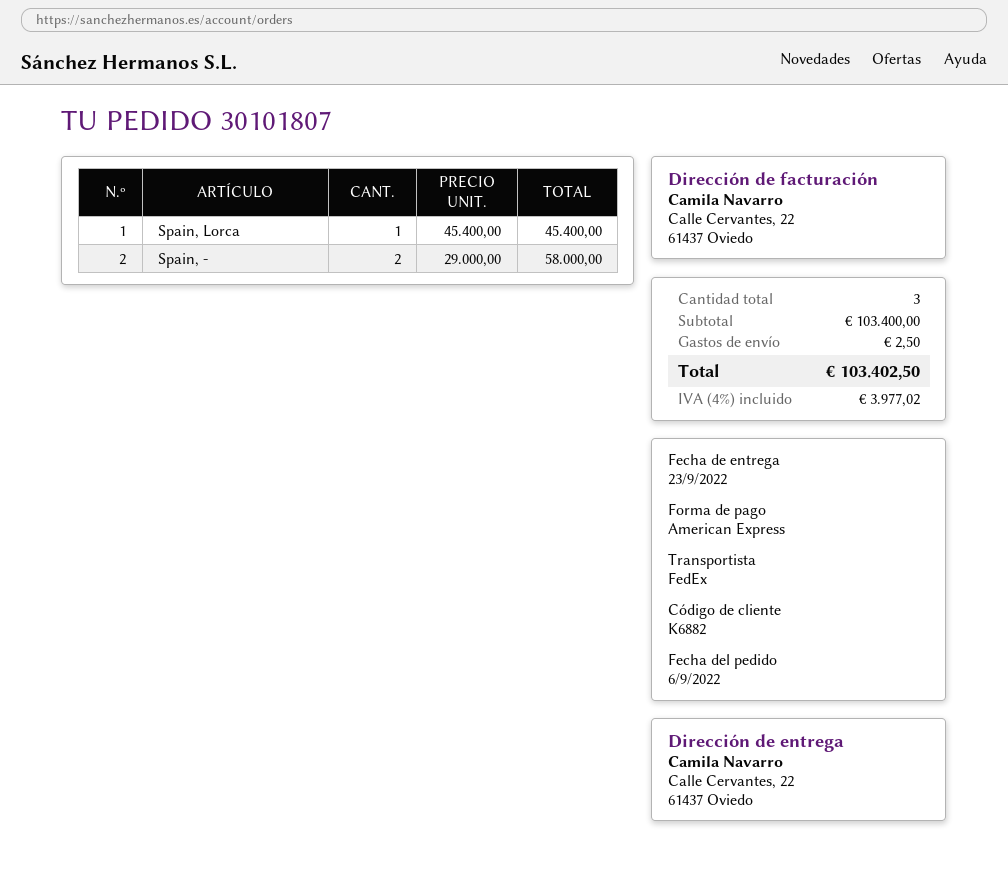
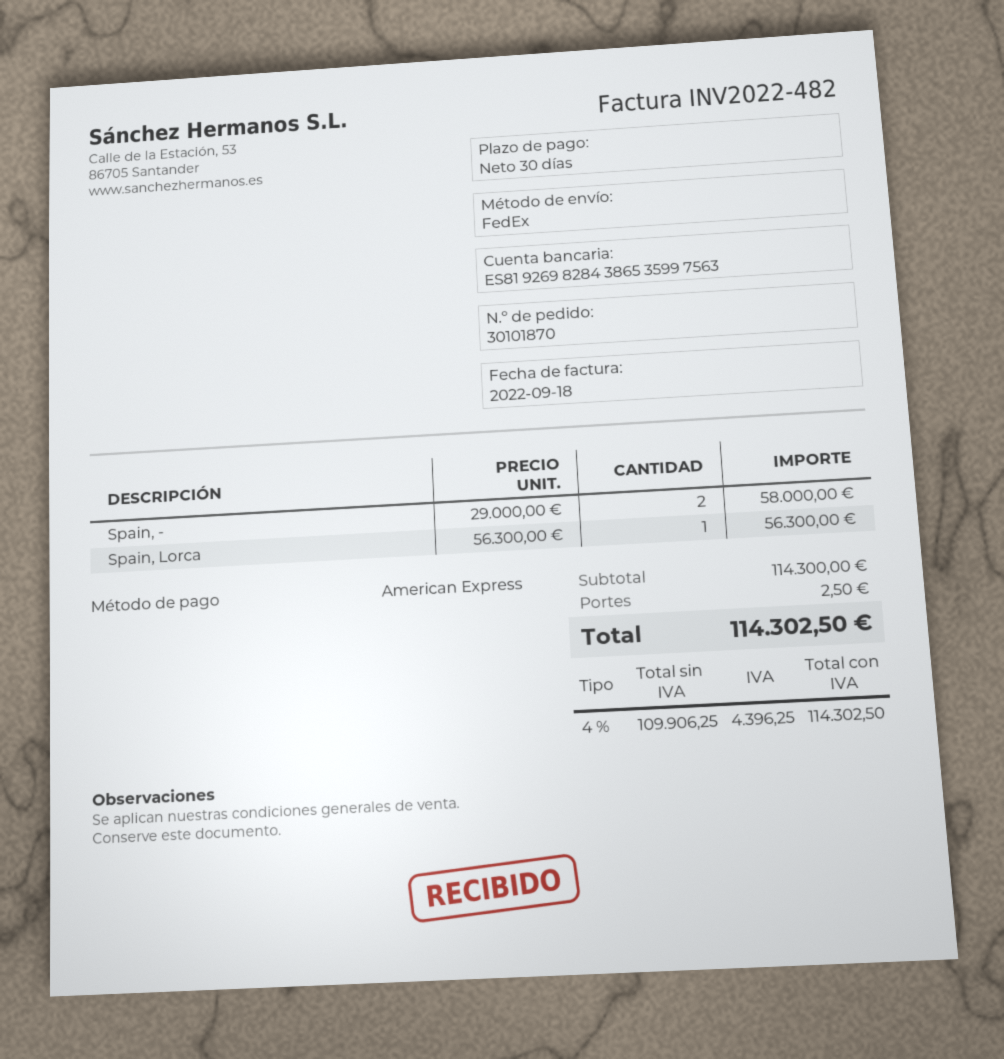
order number: 30101807 -> 30101870
Spain, Lorca: 1 x 45400.00 = 45400.00 -> 1 x 56300.00 = 56300.00
subtotal: 103400.00 -> 114300.00
tax: 4% = 3977.02 -> 4% = 4396.25
total: 103402.50 -> 114302.50

